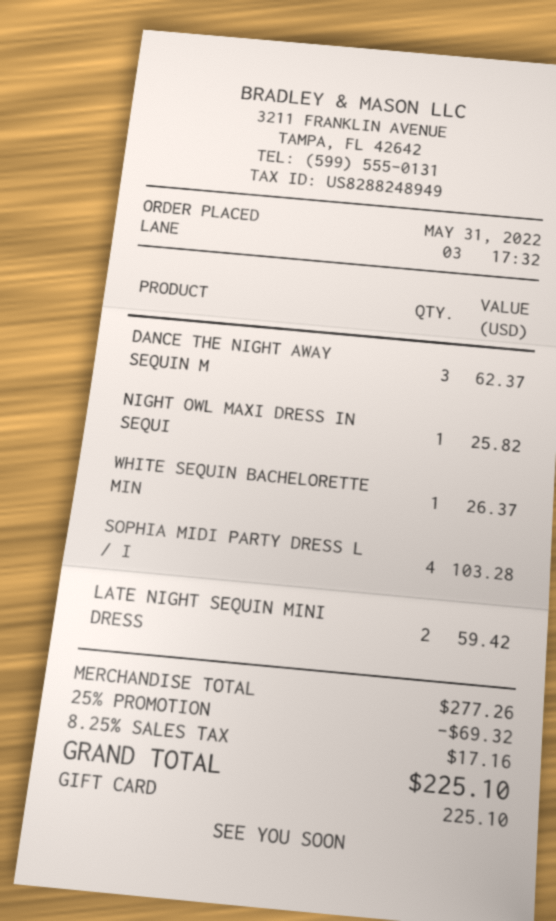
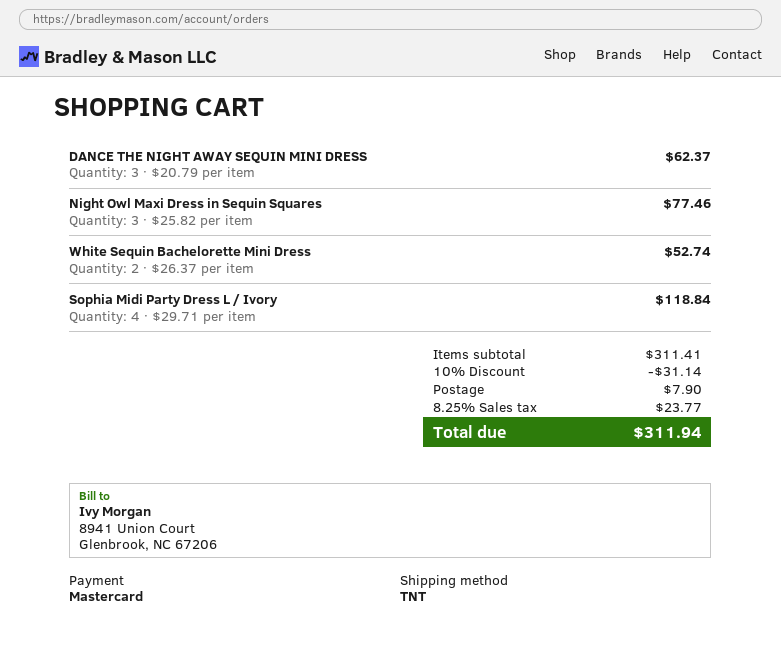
payment method: gift card -> Mastercard
NIGHT OWL MAXI DRESS IN SEQUI: 1 for 25.82 -> 3 for 77.46
WHITE SEQUIN BACHELORETTE MIN: 1 for 26.37 -> 2 for 52.74
SOPHIA MIDI PARTY DRESS L / I: 4 for 103.28 -> 4 for 118.84
LATE NIGHT SEQUIN MINI DRESS: 2 for 59.42 -> none
subtotal: 277.26 -> 311.41
discount: 25% = 69.32 -> 10% = 31.14
shipping: none -> 7.90
tax: 8.25% = 17.16 -> 8.25% = 23.77
total: 225.10 -> 311.94

